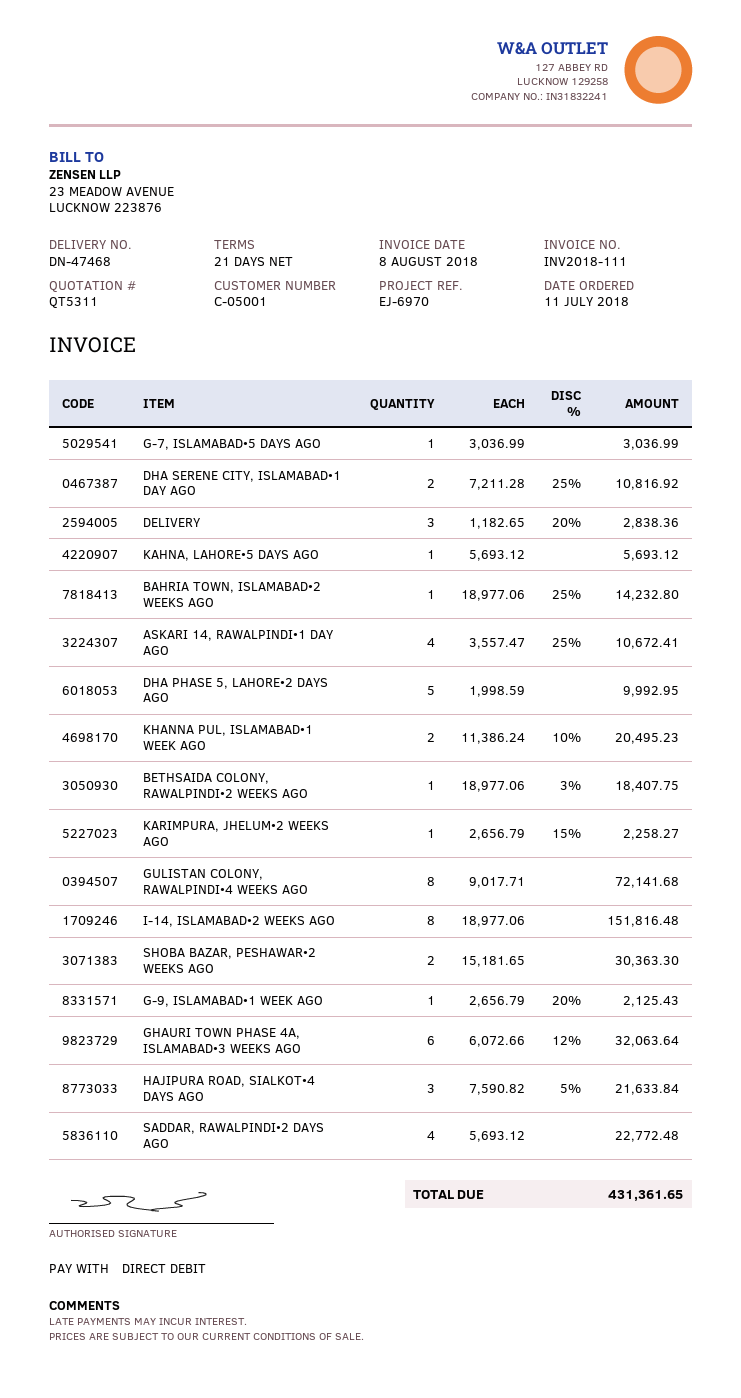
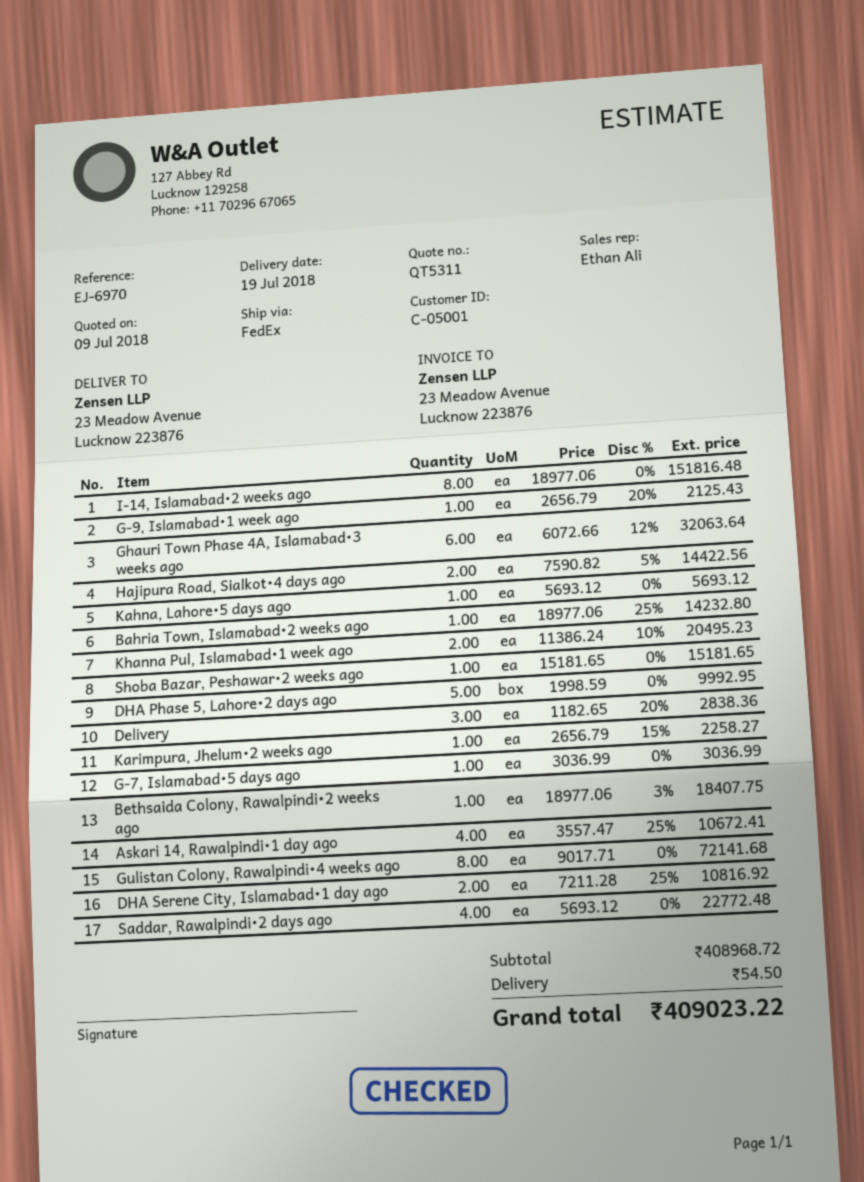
SHOBA BAZAR, PESHAWAR•2 WEEKS AGO: 2 x 15181.65 = 30363.30 -> 1 x 15181.65 = 15181.65
HAJIPURA ROAD, SIALKOT•4 DAYS AGO: 3 x 7590.82 - 5% = 21633.84 -> 2 x 7590.82 - 5% = 14422.56
shipping: none -> 54.50
total: 431361.65 -> 409023.22

